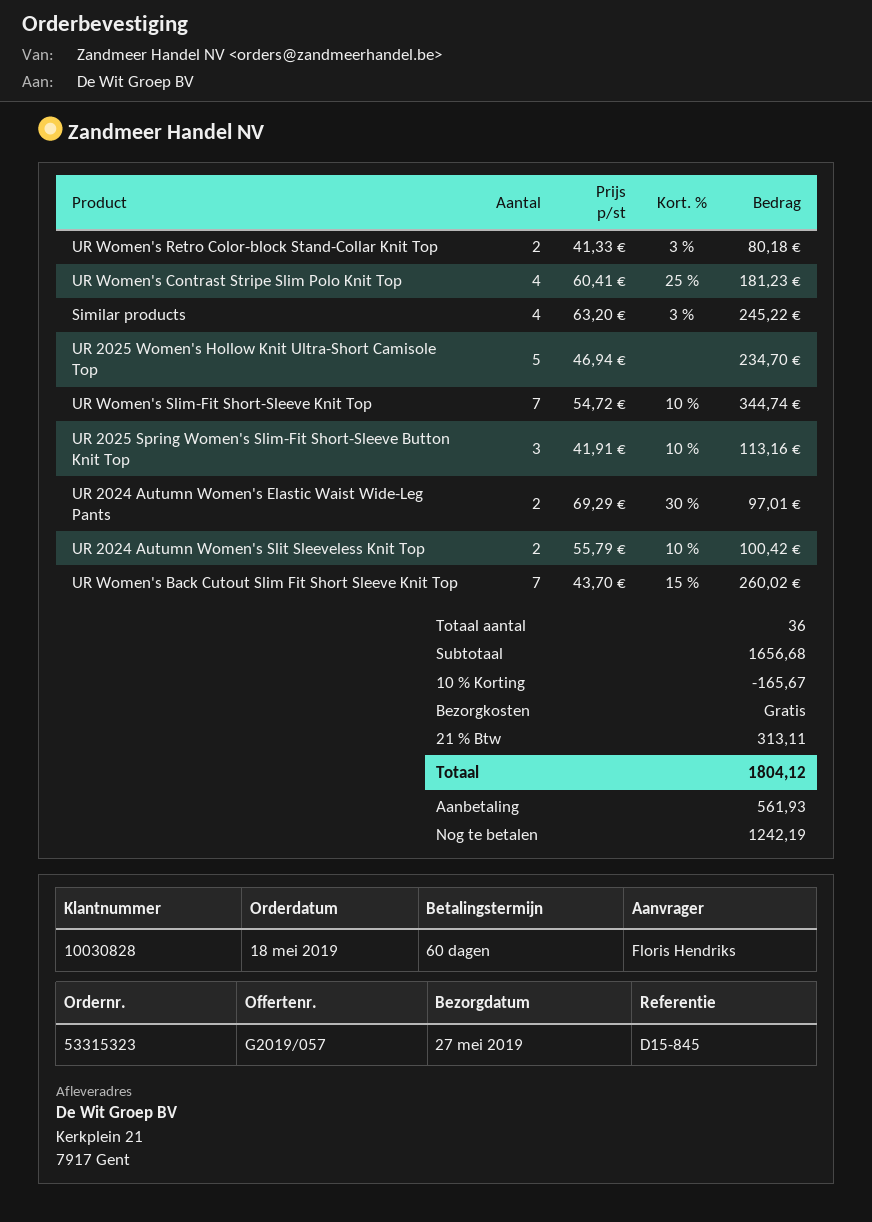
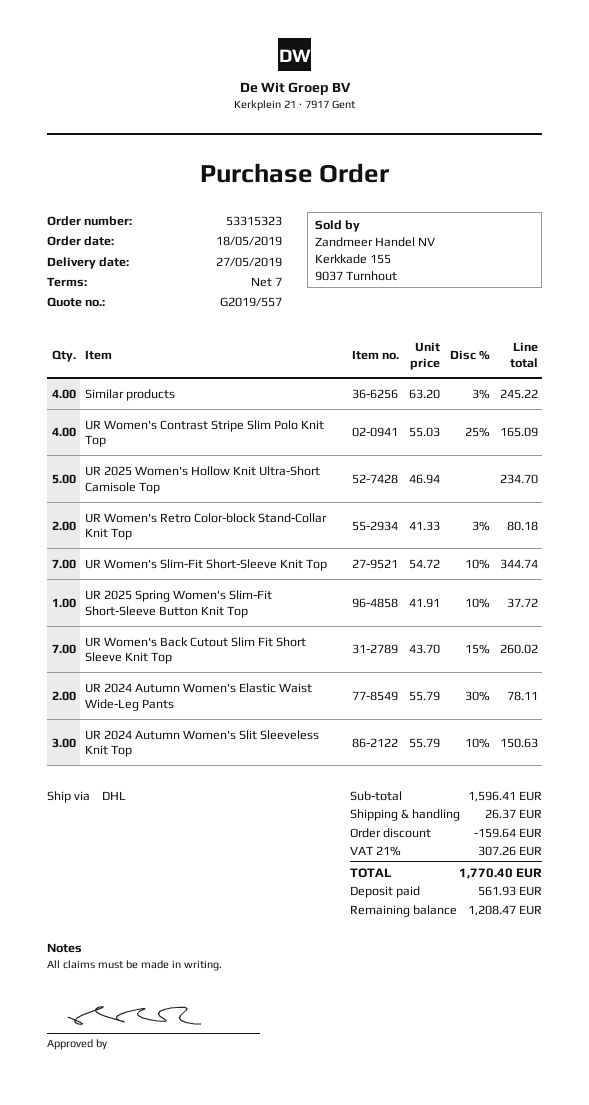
quote number: G2019/057 -> G2019/557
payment terms: 60 days -> 7 days
UR Women's Contrast Stripe Slim Polo Knit Top: 4 x 60.41 - 25% = 181.23 -> 4 x 55.03 - 25% = 165.09
UR 2025 Spring Women's Slim-Fit Short-Sleeve Button Knit Top: 3 x 41.91 - 10% = 113.16 -> 1 x 41.91 - 10% = 37.72
UR 2024 Autumn Women's Elastic Waist Wide-Leg Pants: 2 x 69.29 - 30% = 97.01 -> 2 x 55.79 - 30% = 78.11
UR 2024 Autumn Women's Slit Sleeveless Knit Top: 2 x 55.79 - 10% = 100.42 -> 3 x 55.79 - 10% = 150.63
subtotal: 1656.68 -> 1596.41
discount: 165.67 -> 159.64
shipping: 0.00 -> 26.37
tax: 21% = 313.11 -> 21% = 307.26
total: 1804.12 -> 1770.40
balance: 1242.19 -> 1208.47

